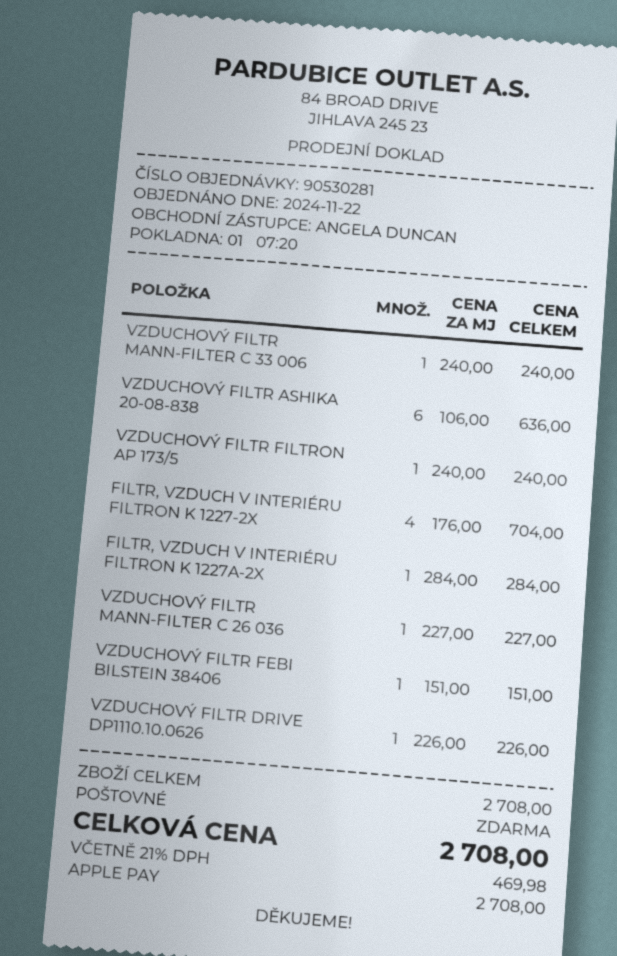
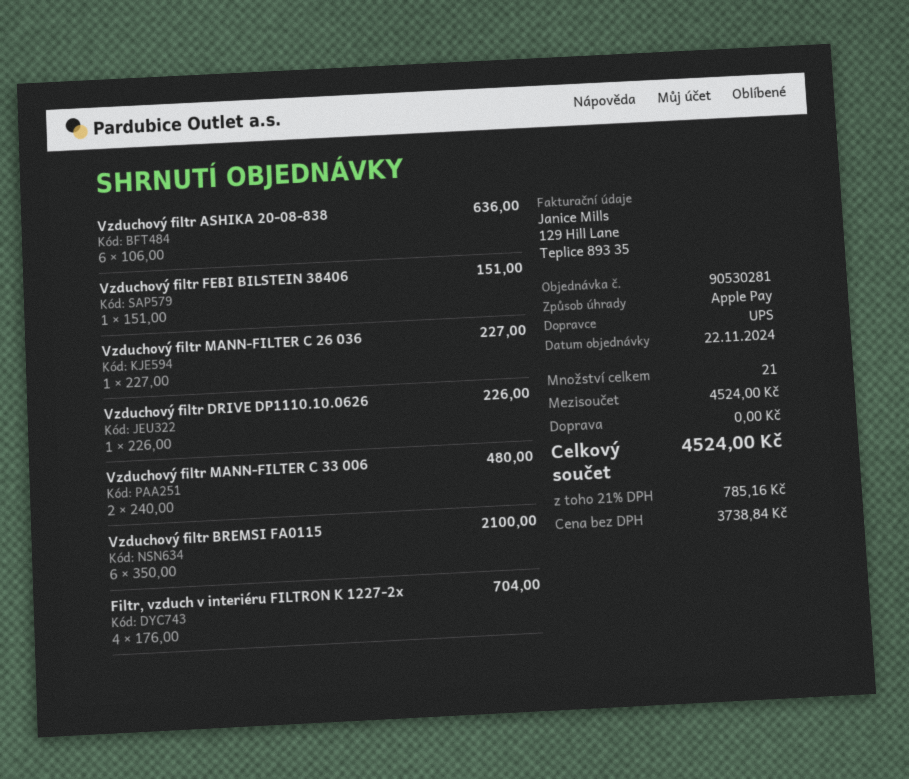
VZDUCHOVÝ FILTR MANN-FILTER C 33 006: 1 x 240.00 = 240.00 -> 2 x 240.00 = 480.00
VZDUCHOVÝ FILTR FILTRON AP 173/5: 1 x 240.00 = 240.00 -> none
FILTR, VZDUCH V INTERIÉRU FILTRON K 1227A-2X: 1 x 284.00 = 284.00 -> none
Vzduchový filtr BREMSI FA0115: none -> 6 x 350.00 = 2100.00
subtotal: 2708.00 -> 4524.00
tax: 21% = 469.98 -> 21% = 785.16
total: 2708.00 -> 4524.00

